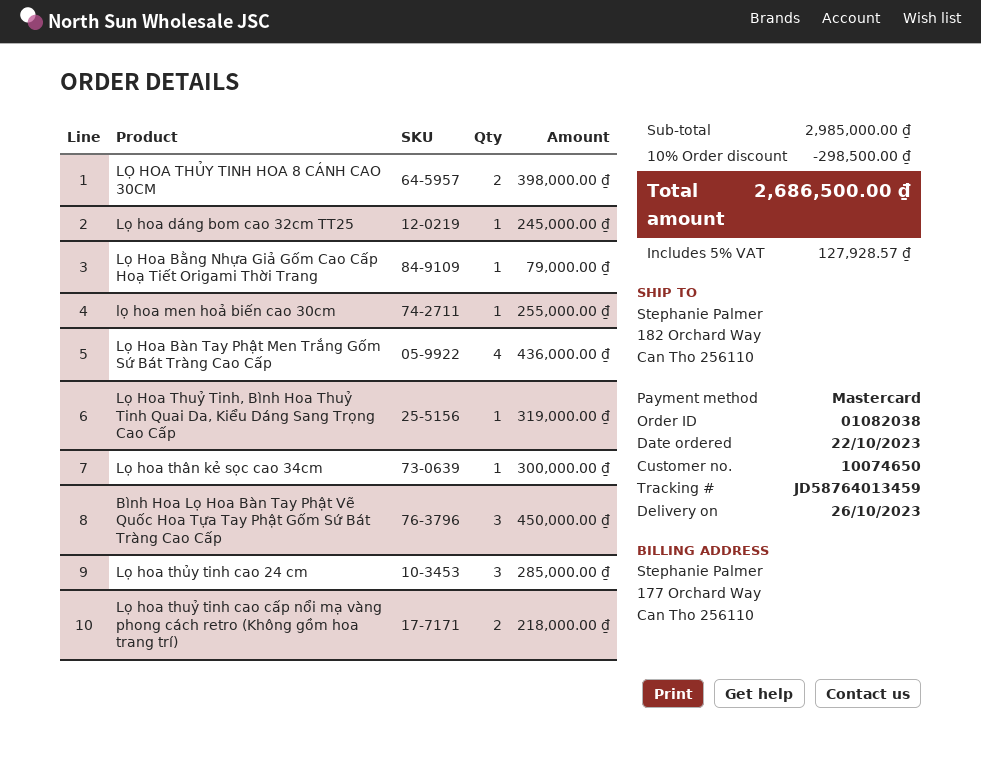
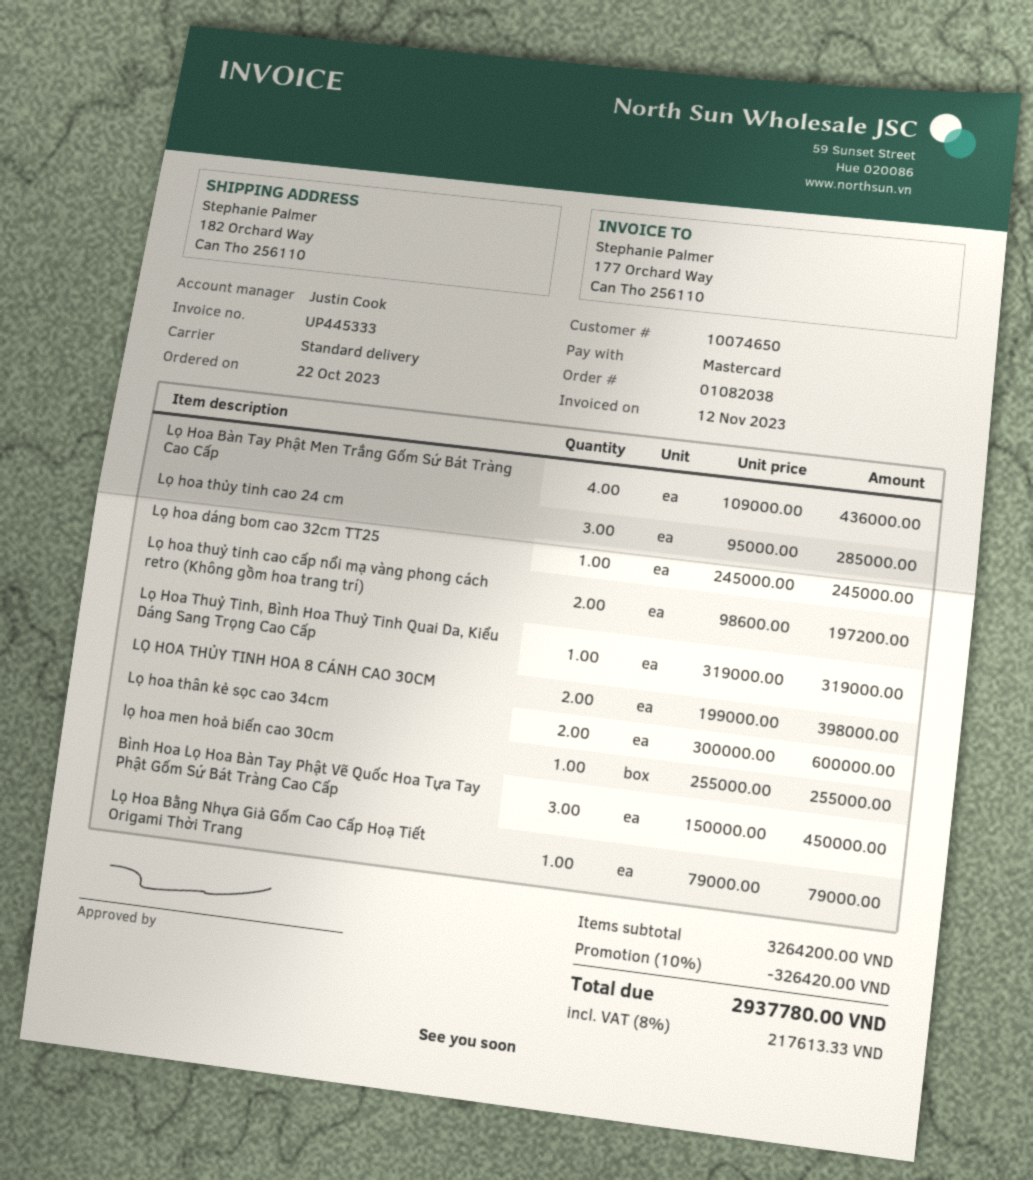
Lọ hoa thân kẻ sọc cao 34cm: 1 for 300000.00 -> 2 for 600000.00
Lọ hoa thuỷ tinh cao cấp nổi mạ vàng phong cách retro (Không gồm hoa trang trí): 2 for 218000.00 -> 2 for 197200.00
subtotal: 2985000.00 -> 3264200.00
discount: 10% = 298500.00 -> 10% = 326420.00
tax: 5% = 127928.57 -> 8% = 217613.33
total: 2686500.00 -> 2937780.00

